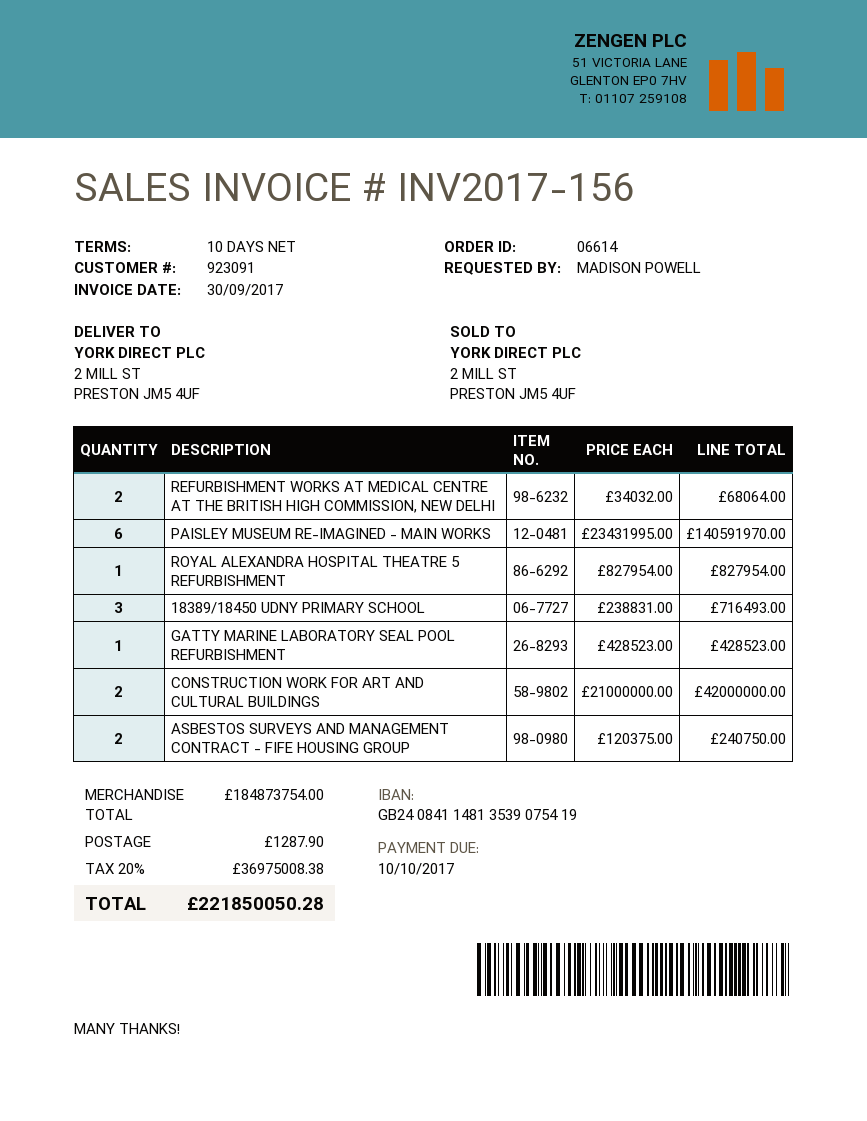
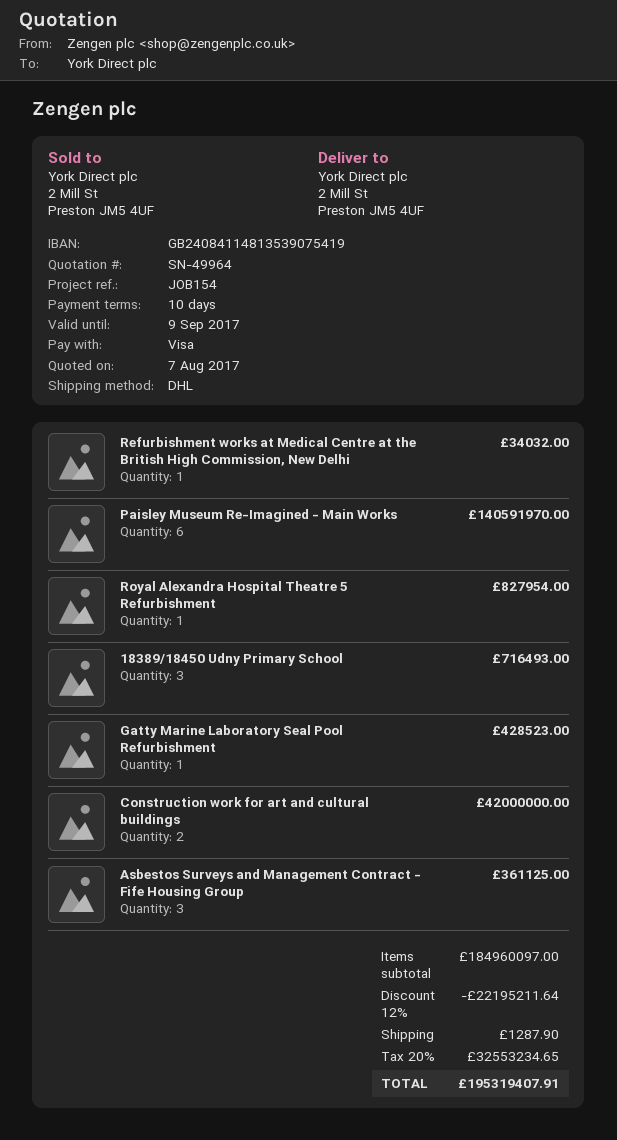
REFURBISHMENT WORKS AT MEDICAL CENTRE AT THE BRITISH HIGH COMMISSION, NEW DELHI: 2 for 68064.00 -> 1 for 34032.00
ASBESTOS SURVEYS AND MANAGEMENT CONTRACT - FIFE HOUSING GROUP: 2 for 240750.00 -> 3 for 361125.00
subtotal: 184873754.00 -> 184960097.00
discount: none -> 12% = 22195211.64
tax: 20% = 36975008.38 -> 20% = 32553234.65
total: 221850050.28 -> 195319407.91

